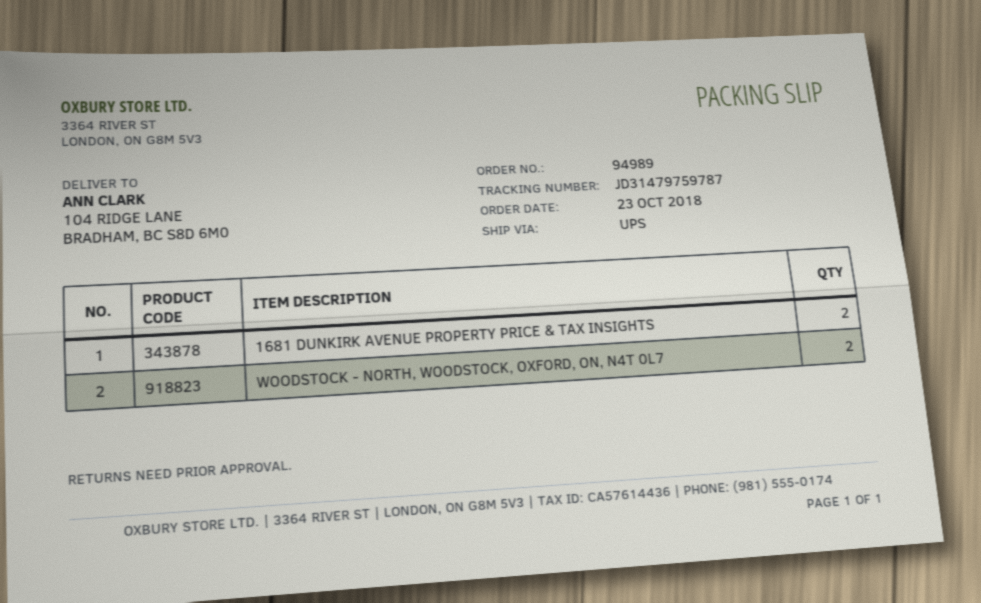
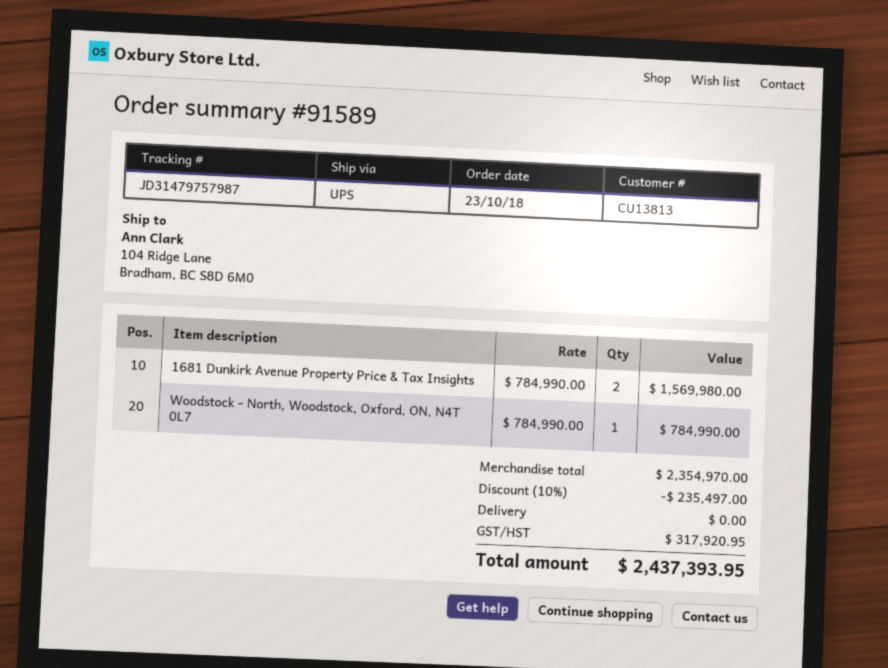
order number: 94989 -> 91589
tracking number: JD31479759787 -> JD31479757987
WOODSTOCK - NORTH, WOODSTOCK, OXFORD, ON, N4T 0L7: 2 -> 1

